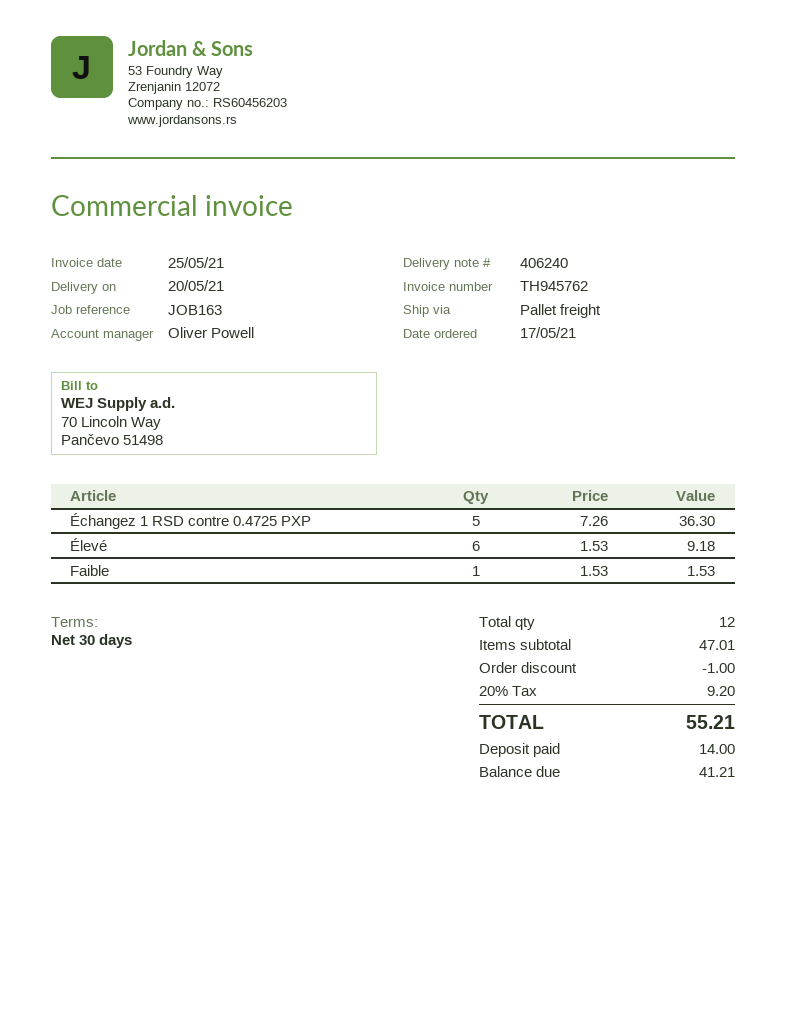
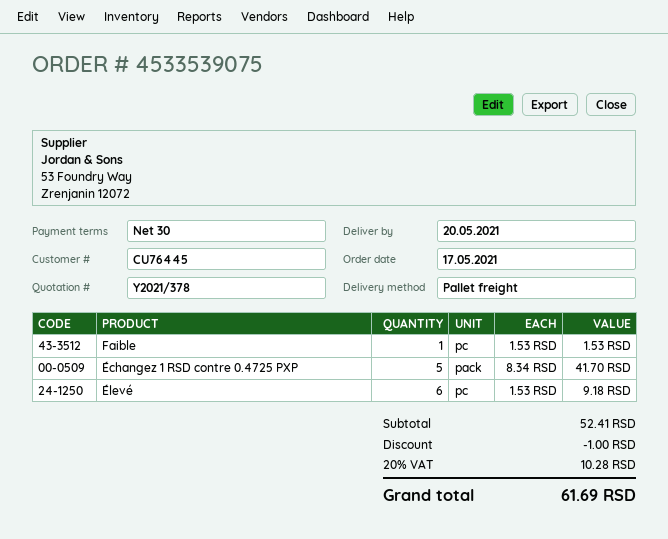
Échangez 1 RSD contre 0.4725 PXP: 5 x 7.26 = 36.30 -> 5 x 8.34 = 41.70
subtotal: 47.01 -> 52.41
tax: 20% = 9.20 -> 20% = 10.28
total: 55.21 -> 61.69

